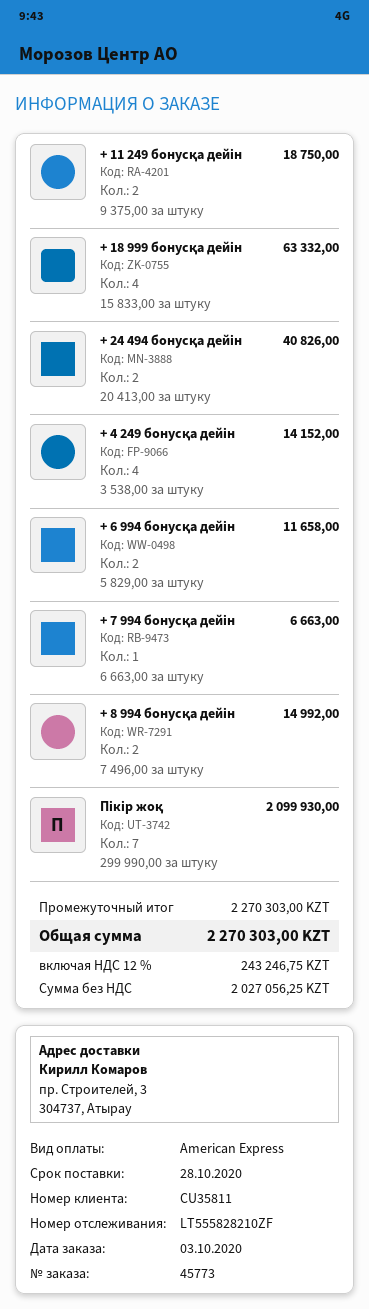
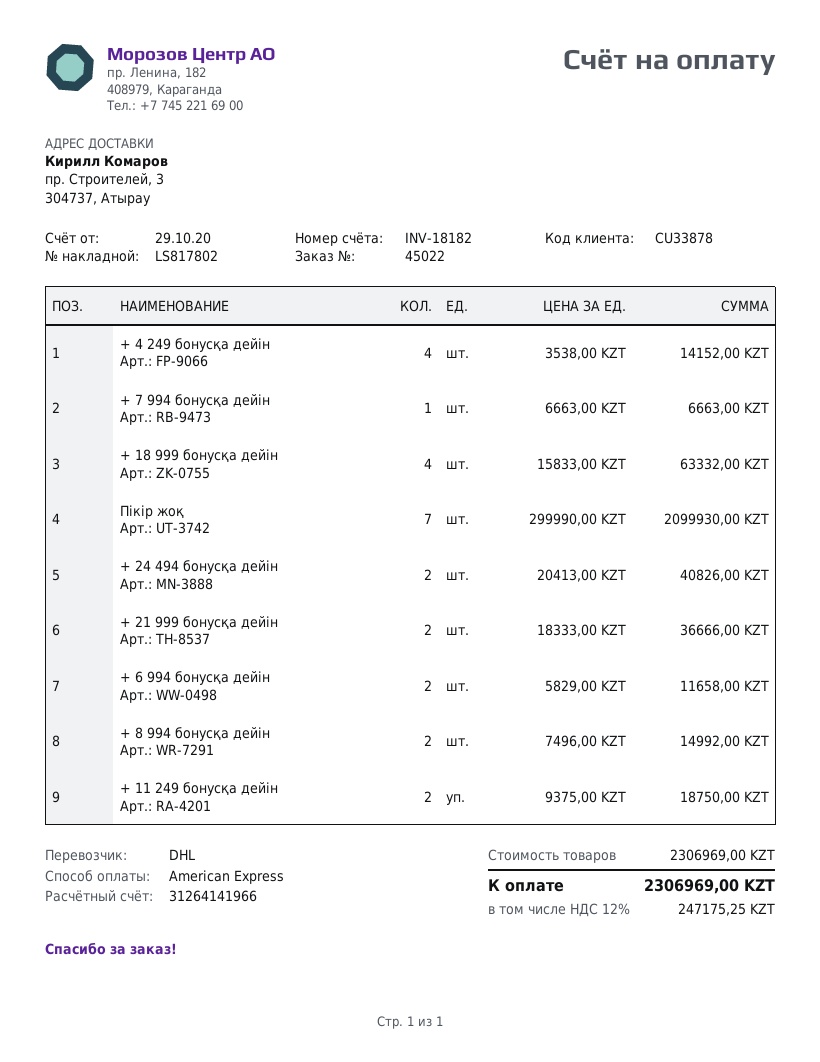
order number: 45773 -> 45022
customer number: CU35811 -> CU33878
+ 21 999 бонусқа дейін: none -> 2 x 18333.00 = 36666.00
subtotal: 2270303.00 -> 2306969.00
tax: 12% = 243246.75 -> 12% = 247175.25
total: 2270303.00 -> 2306969.00

